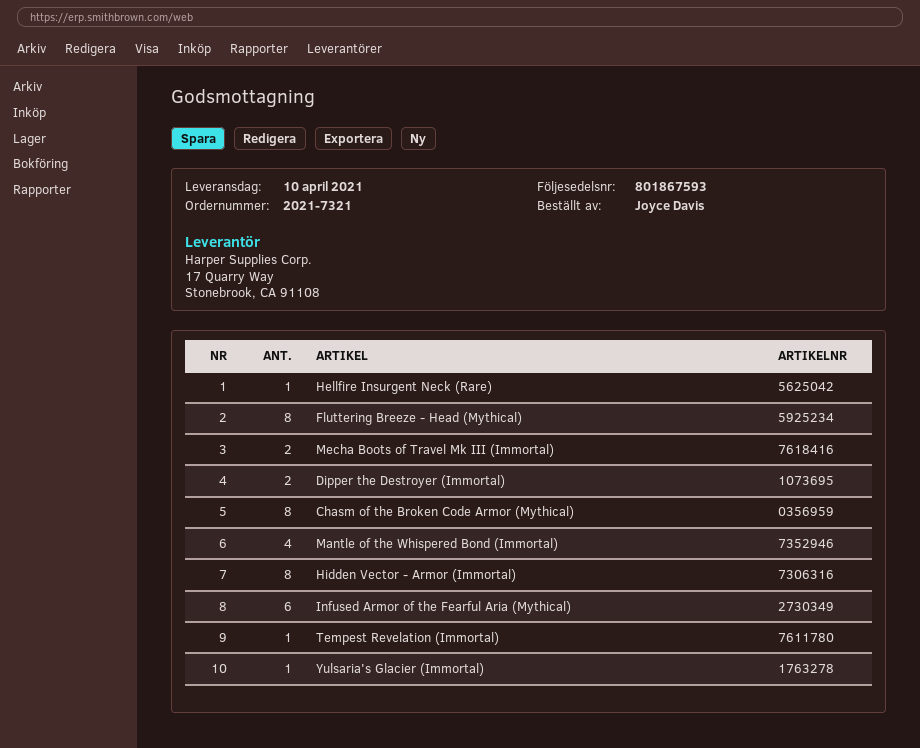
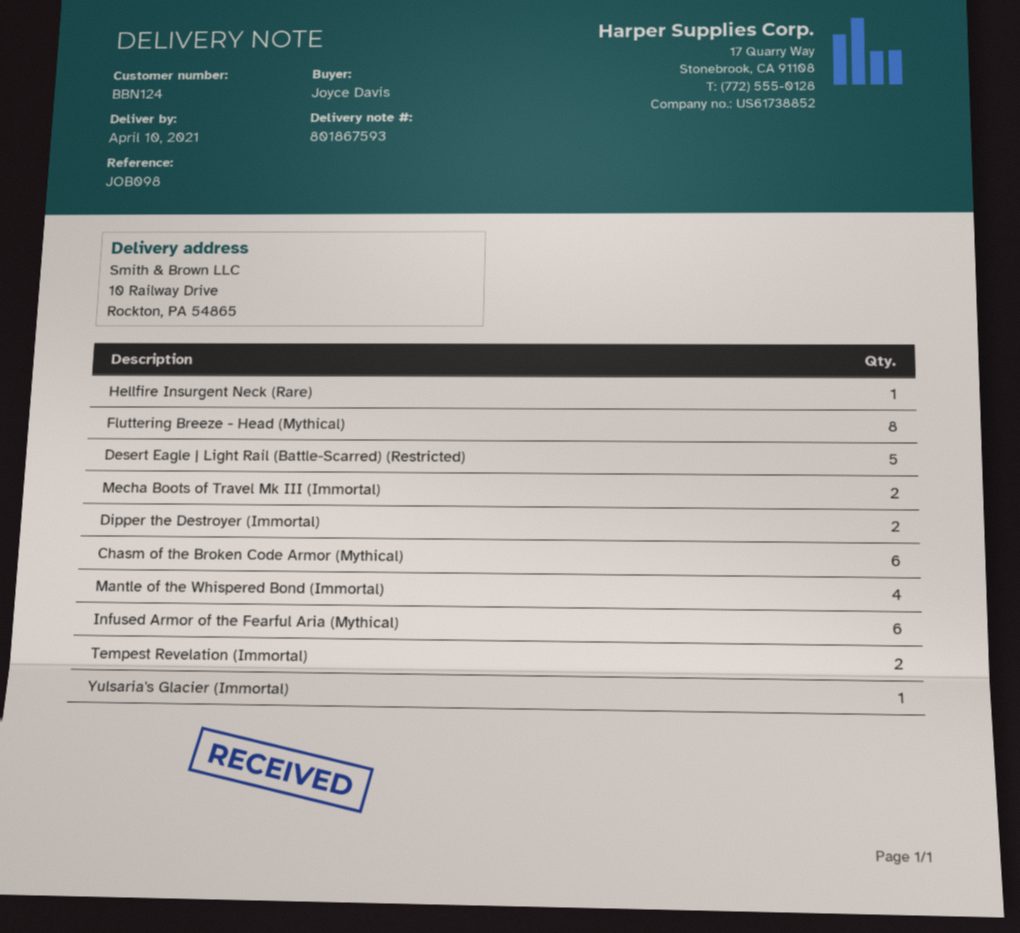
Chasm of the Broken Code Armor (Mythical): 8 -> 6
Hidden Vector - Armor (Immortal): 8 -> none
Tempest Revelation (Immortal): 1 -> 2
Desert Eagle | Light Rail (Battle-Scarred) (Restricted): none -> 5

